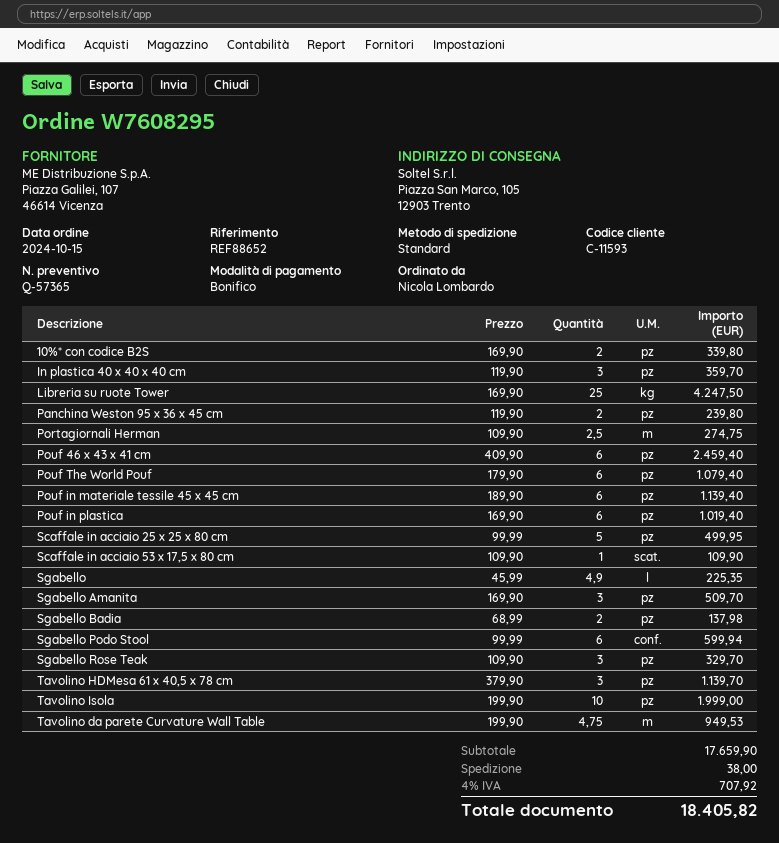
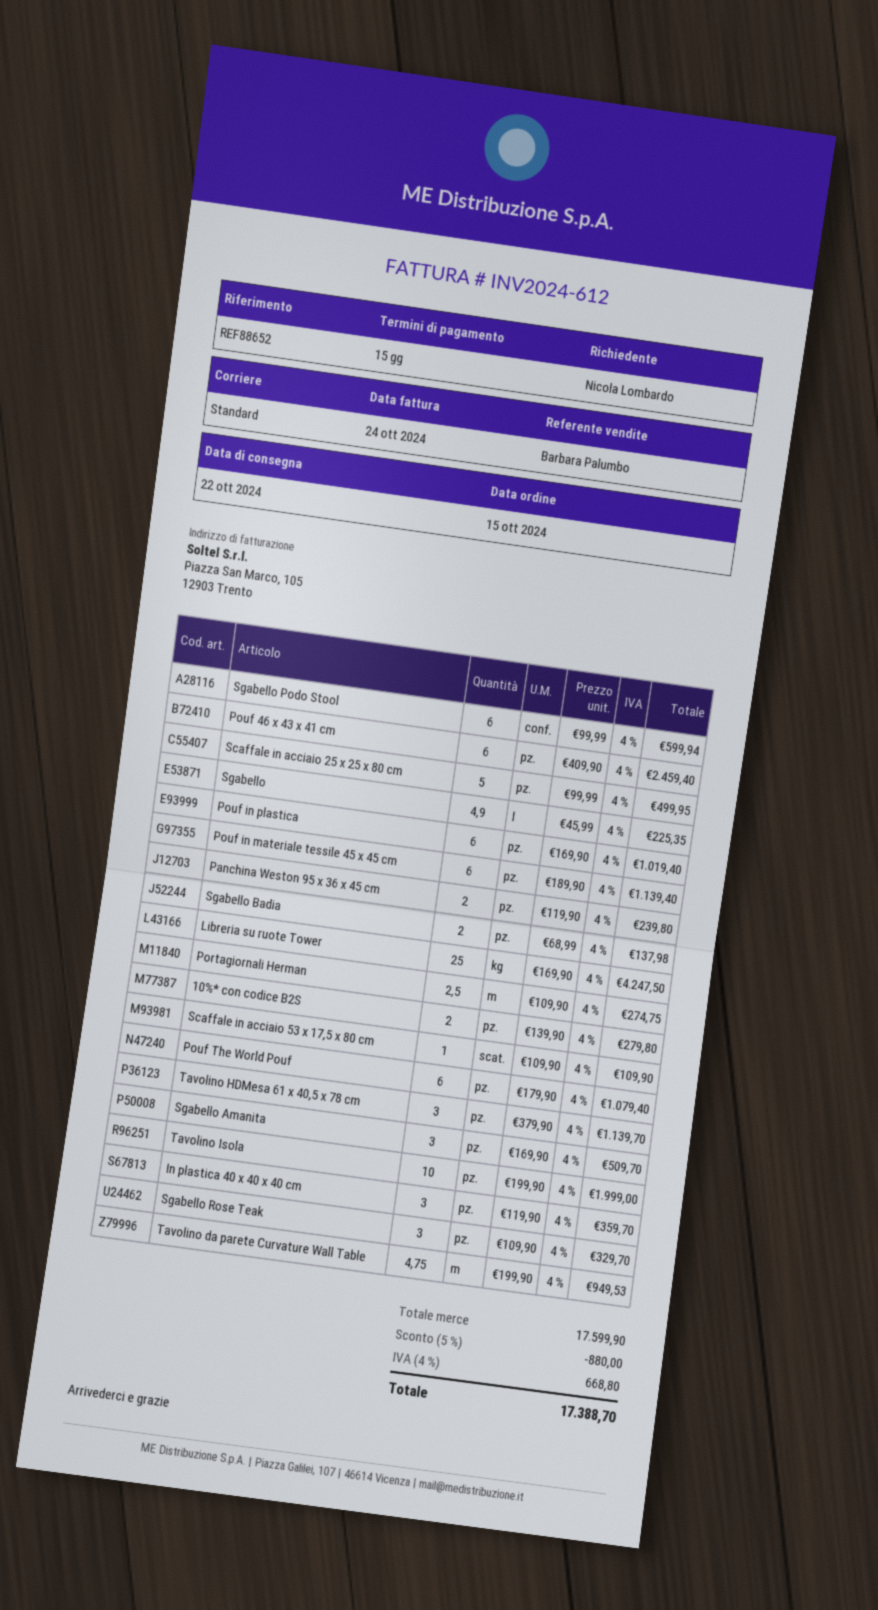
10%* con codice B2S: 2 x 169.90 = 339.80 -> 2 x 139.90 = 279.80
subtotal: 17659.90 -> 17599.90
discount: none -> 5% = 880.00
shipping: 38.00 -> none
tax: 4% = 707.92 -> 4% = 668.80
total: 18405.82 -> 17388.70

